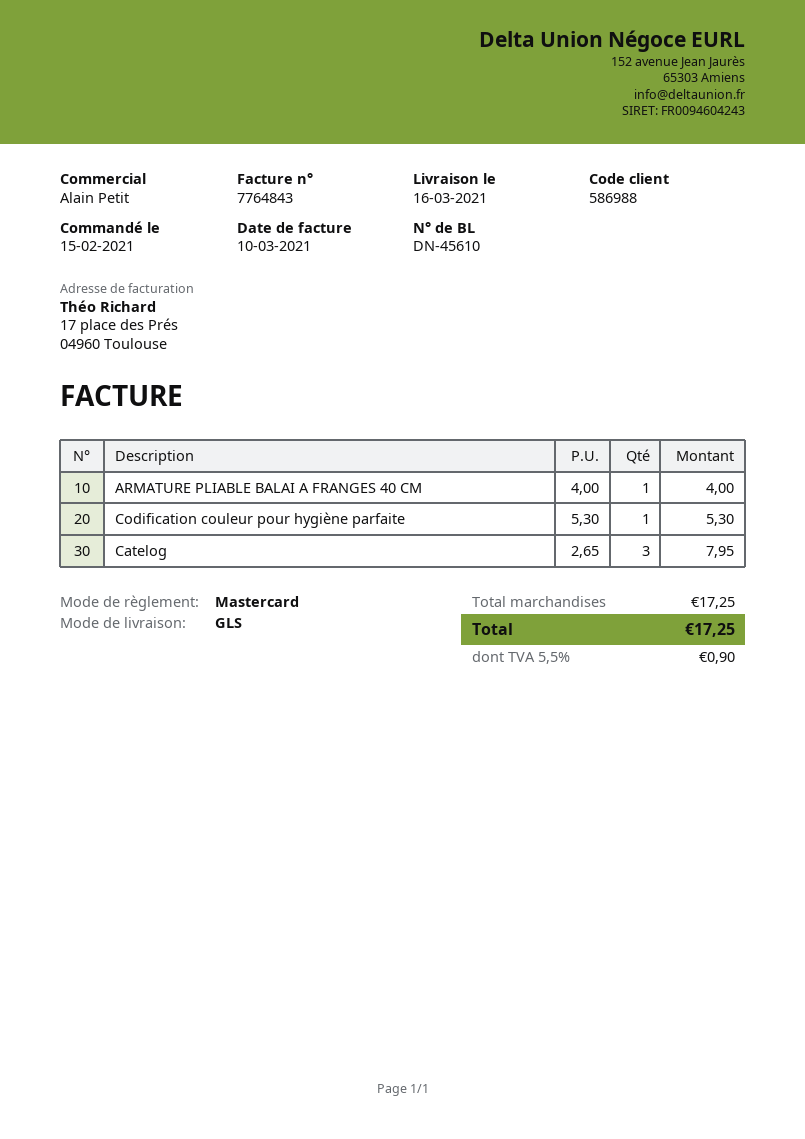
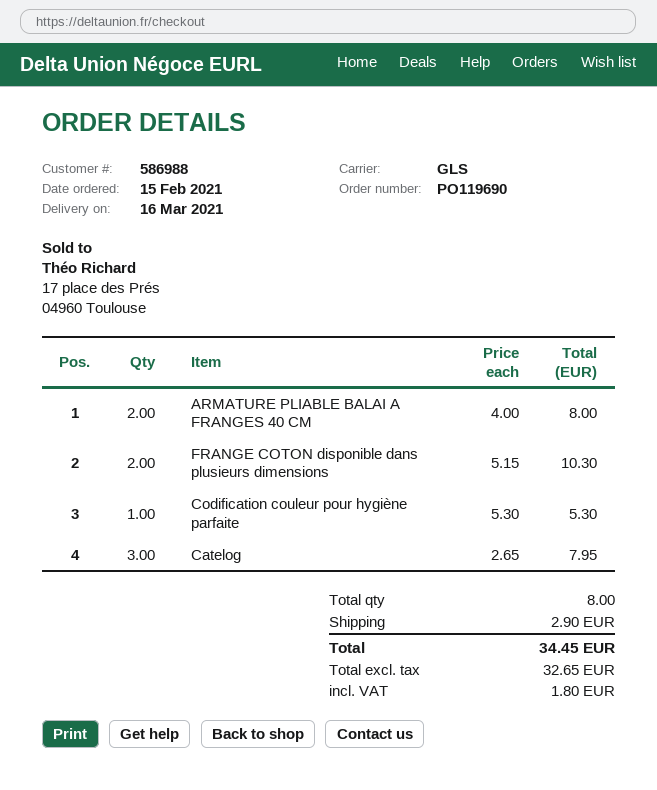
ARMATURE PLIABLE BALAI A FRANGES 40 CM: 1 x 4.00 = 4.00 -> 2 x 4.00 = 8.00
FRANGE COTON disponible dans plusieurs dimensions: none -> 2 x 5.15 = 10.30
shipping: none -> 2.90
tax: 0.90 -> 1.80
total: 17.25 -> 34.45

